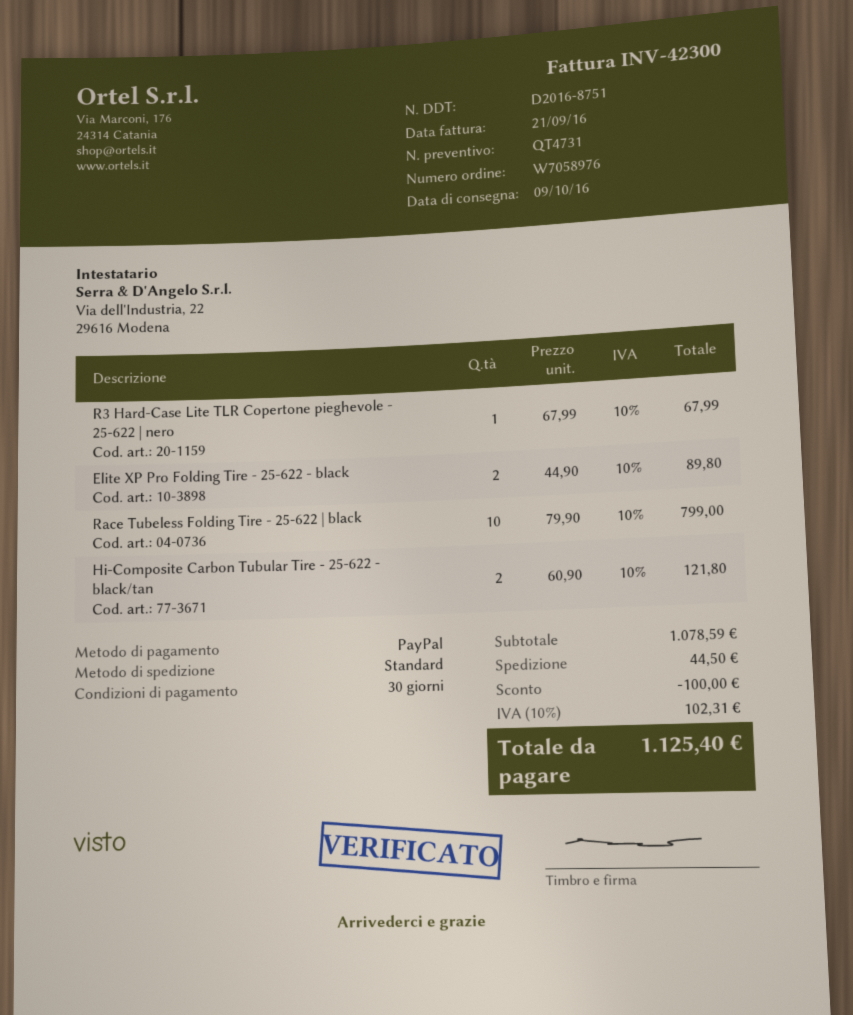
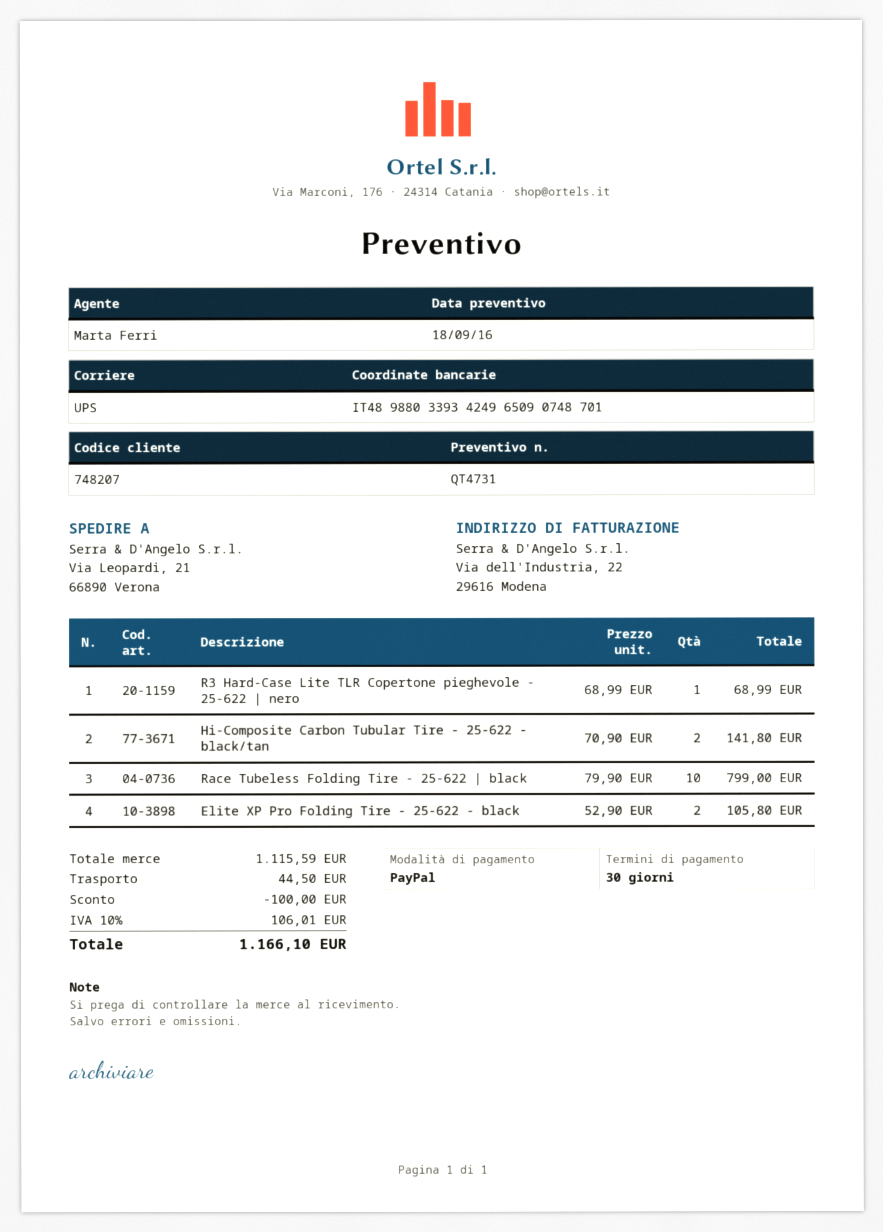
shipping method: standard -> UPS
R3 Hard-Case Lite TLR Copertone pieghevole - 25-622 | nero: 1 x 67.99 = 67.99 -> 1 x 68.99 = 68.99
Elite XP Pro Folding Tire - 25-622 - black: 2 x 44.90 = 89.80 -> 2 x 52.90 = 105.80
Hi-Composite Carbon Tubular Tire - 25-622 - black/tan: 2 x 60.90 = 121.80 -> 2 x 70.90 = 141.80
subtotal: 1078.59 -> 1115.59
tax: 10% = 102.31 -> 10% = 106.01
total: 1125.40 -> 1166.10

